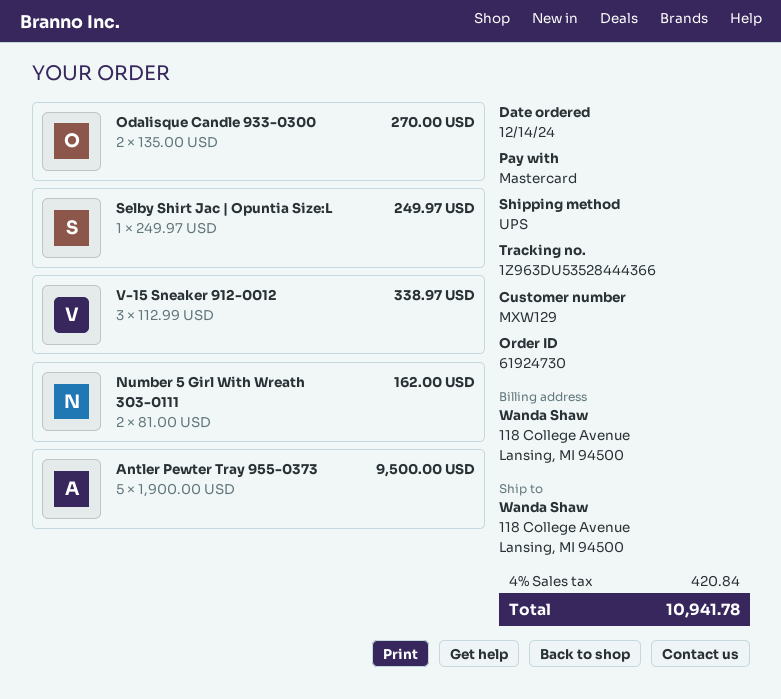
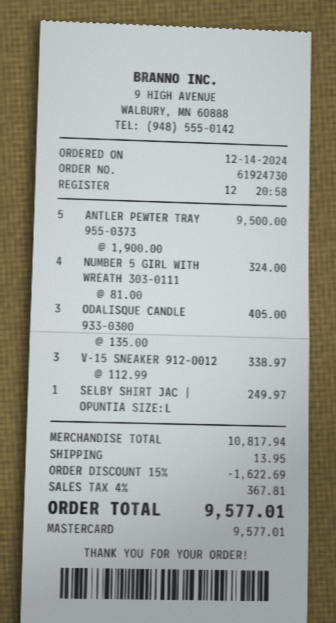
Odalisque Candle 933-0300: 2 x 135.00 = 270.00 -> 3 x 135.00 = 405.00
Number 5 Girl With Wreath 303-0111: 2 x 81.00 = 162.00 -> 4 x 81.00 = 324.00
discount: none -> 15% = 1622.69
shipping: none -> 13.95
tax: 4% = 420.84 -> 4% = 367.81
total: 10941.78 -> 9577.01

